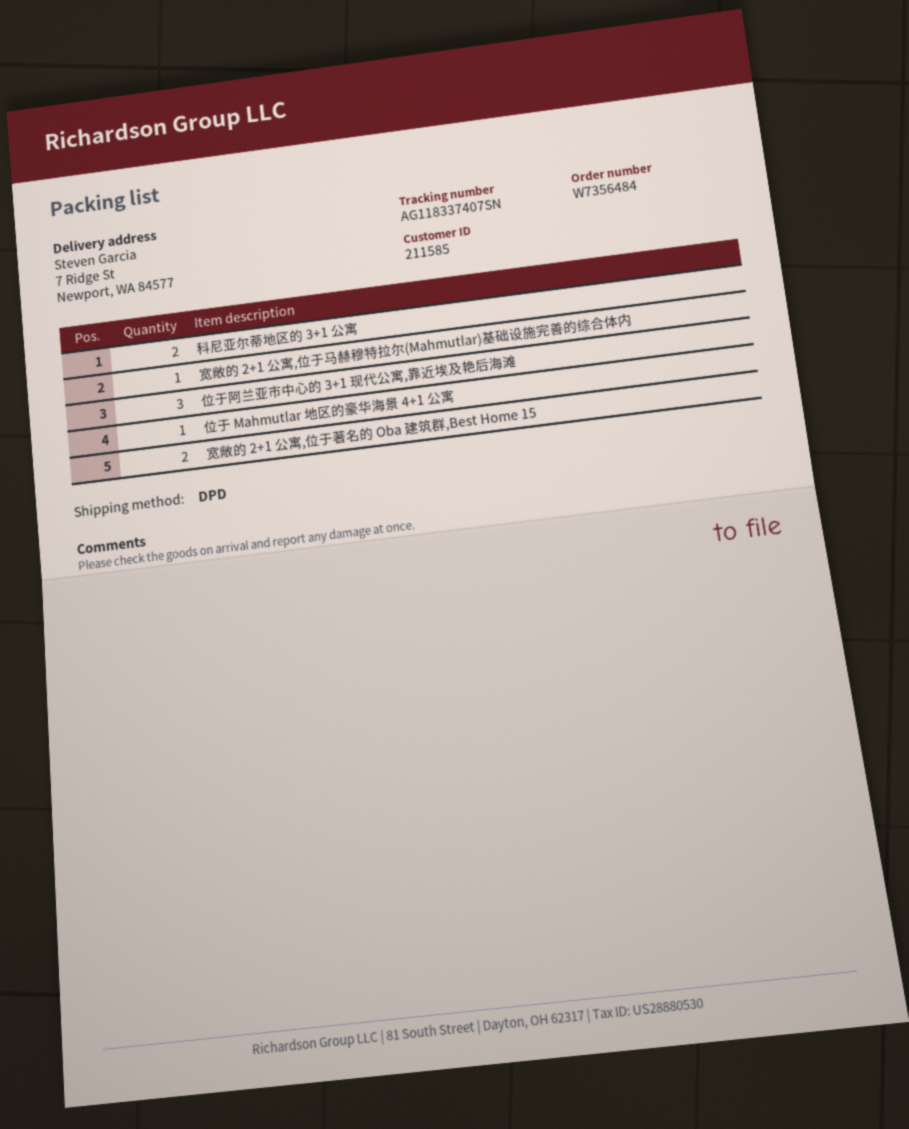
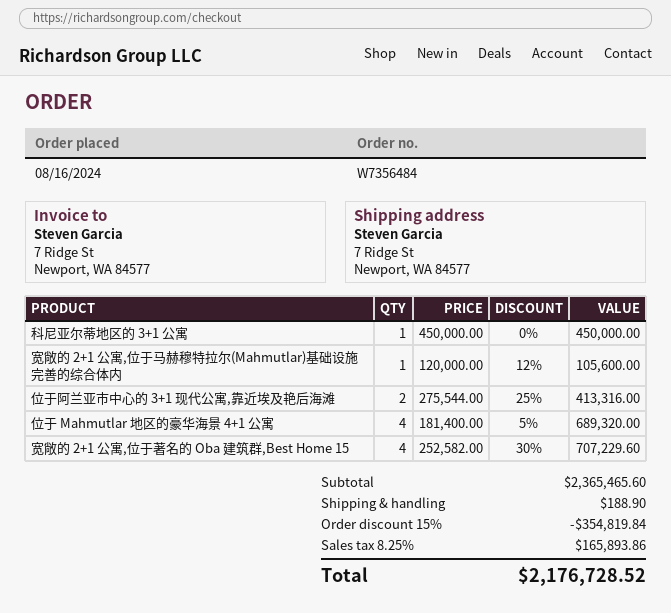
科尼亚尔蒂地区的 3+1 公寓: 2 -> 1
位于阿兰亚市中心的 3+1 现代公寓,靠近埃及艳后海滩: 3 -> 2
位于 Mahmutlar 地区的豪华海景 4+1 公寓: 1 -> 4
宽敞的 2+1 公寓,位于著名的 Oba 建筑群,Best Home 15: 2 -> 4

